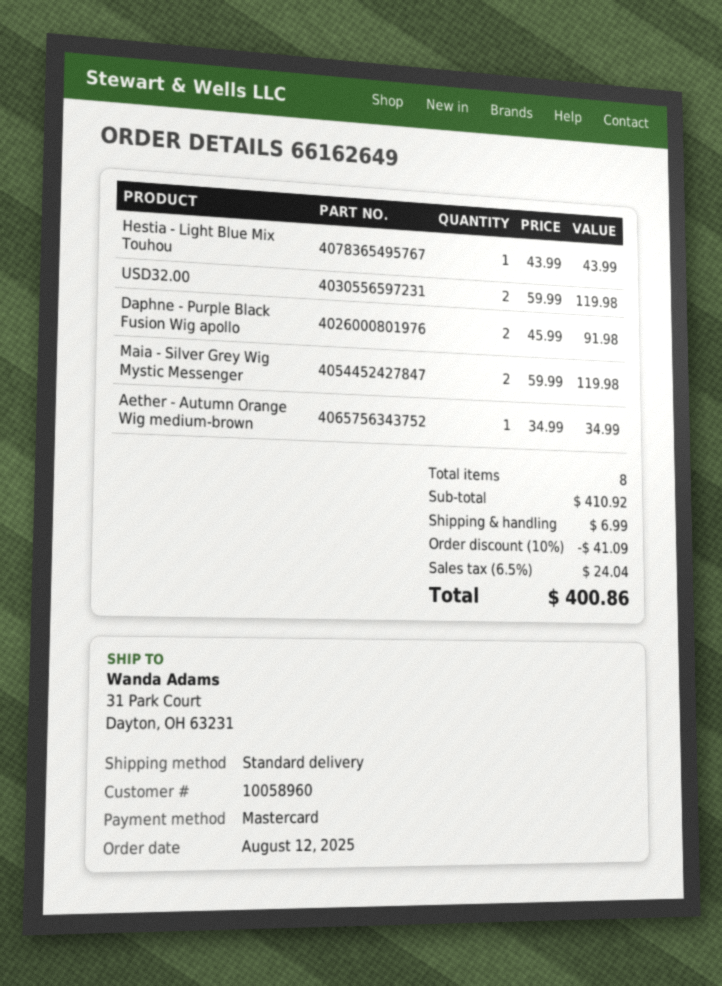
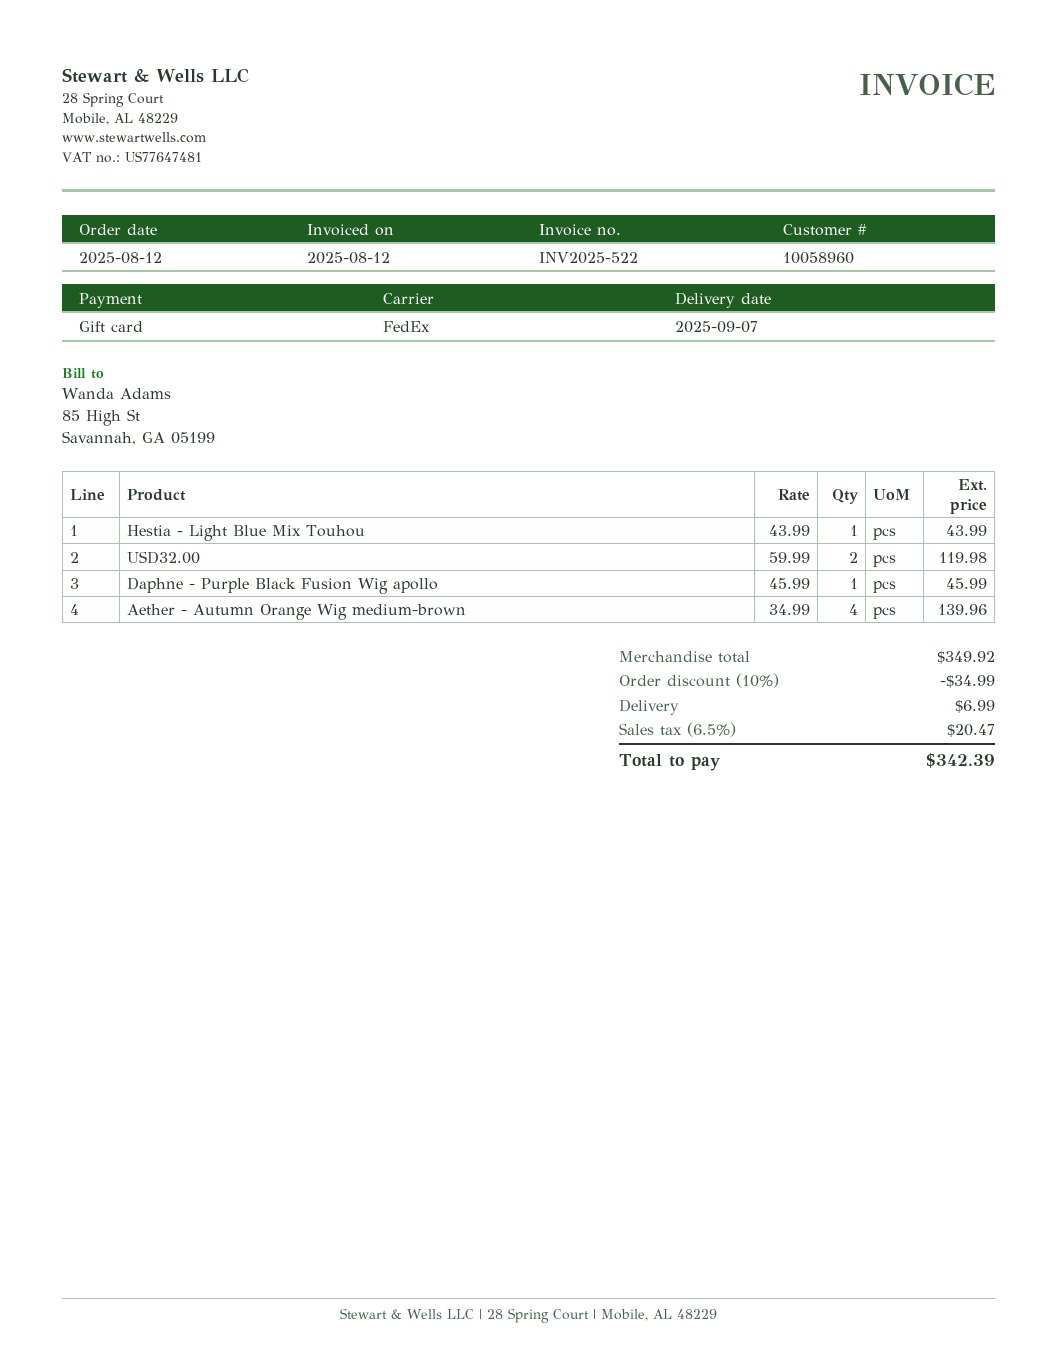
payment method: Mastercard -> gift card
shipping method: standard -> FedEx
Daphne - Purple Black Fusion Wig apollo: 2 x 45.99 = 91.98 -> 1 x 45.99 = 45.99
Maia - Silver Grey Wig Mystic Messenger: 2 x 59.99 = 119.98 -> none
Aether - Autumn Orange Wig medium-brown: 1 x 34.99 = 34.99 -> 4 x 34.99 = 139.96
subtotal: 410.92 -> 349.92
discount: 10% = 41.09 -> 10% = 34.99
tax: 6.5% = 24.04 -> 6.5% = 20.47
total: 400.86 -> 342.39

